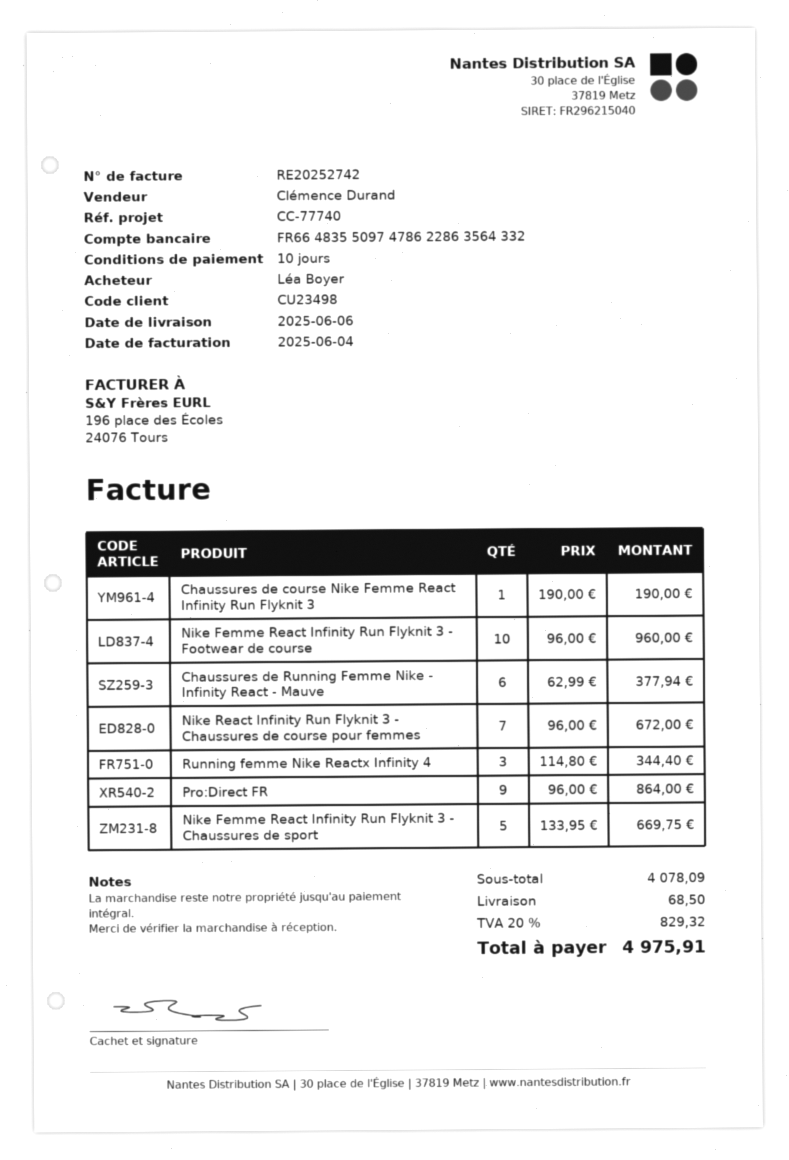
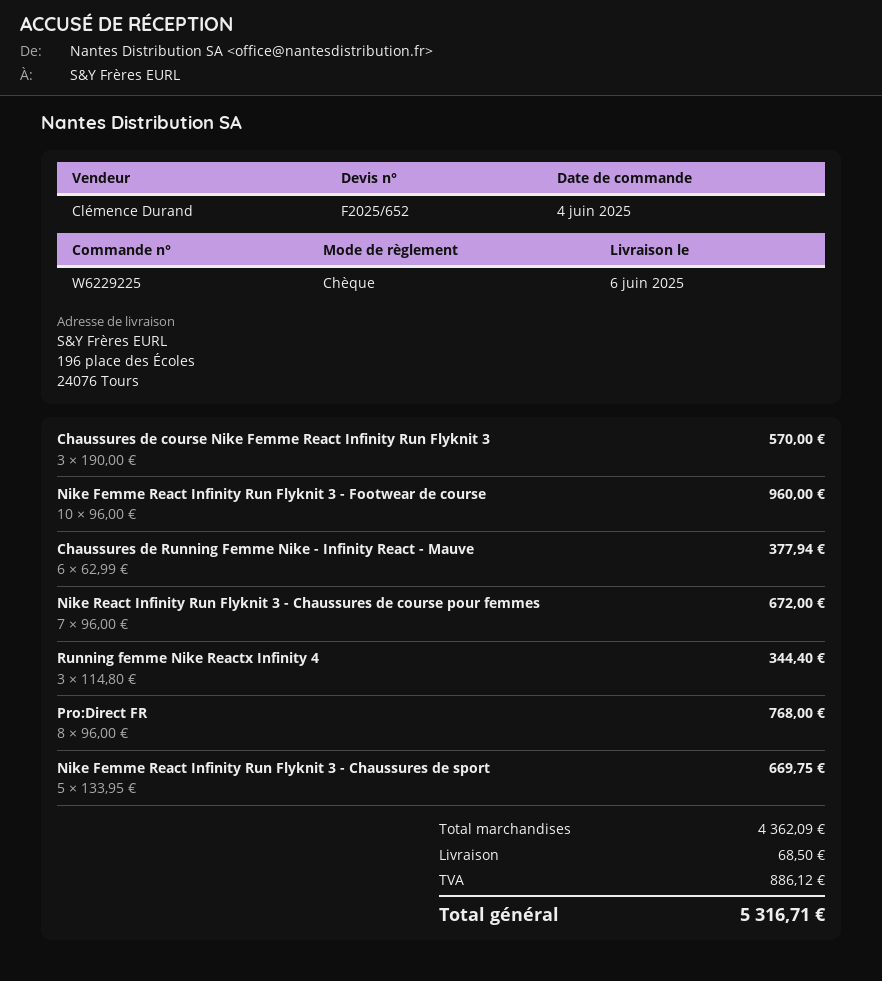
Chaussures de course Nike Femme React Infinity Run Flyknit 3: 1 x 190.00 = 190.00 -> 3 x 190.00 = 570.00
Pro:Direct FR: 9 x 96.00 = 864.00 -> 8 x 96.00 = 768.00
subtotal: 4078.09 -> 4362.09
tax: 829.32 -> 886.12
total: 4975.91 -> 5316.71

